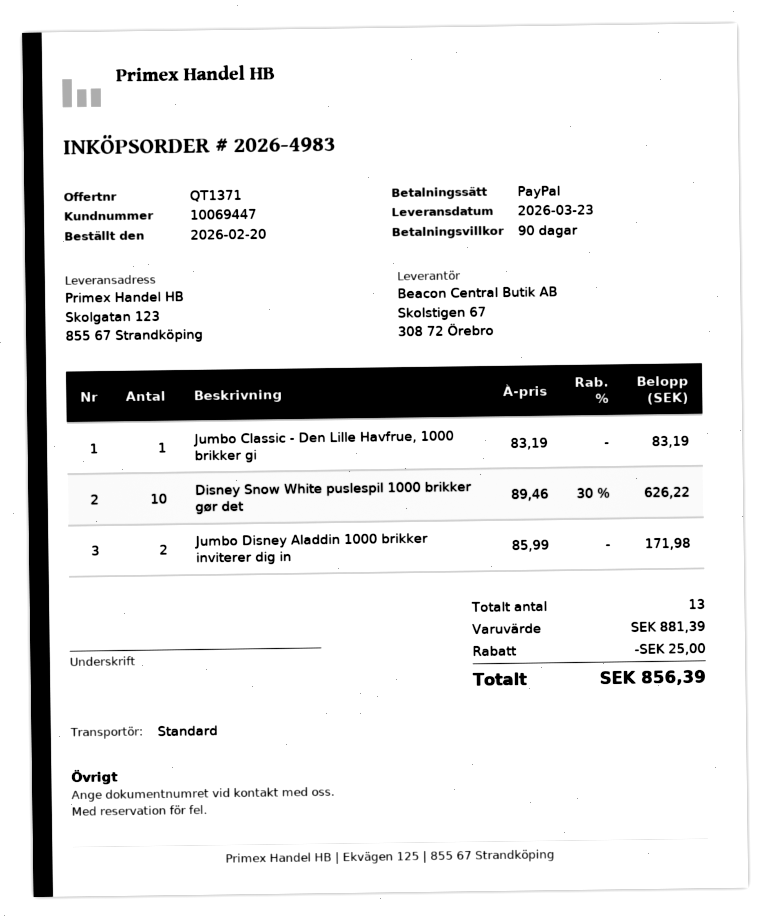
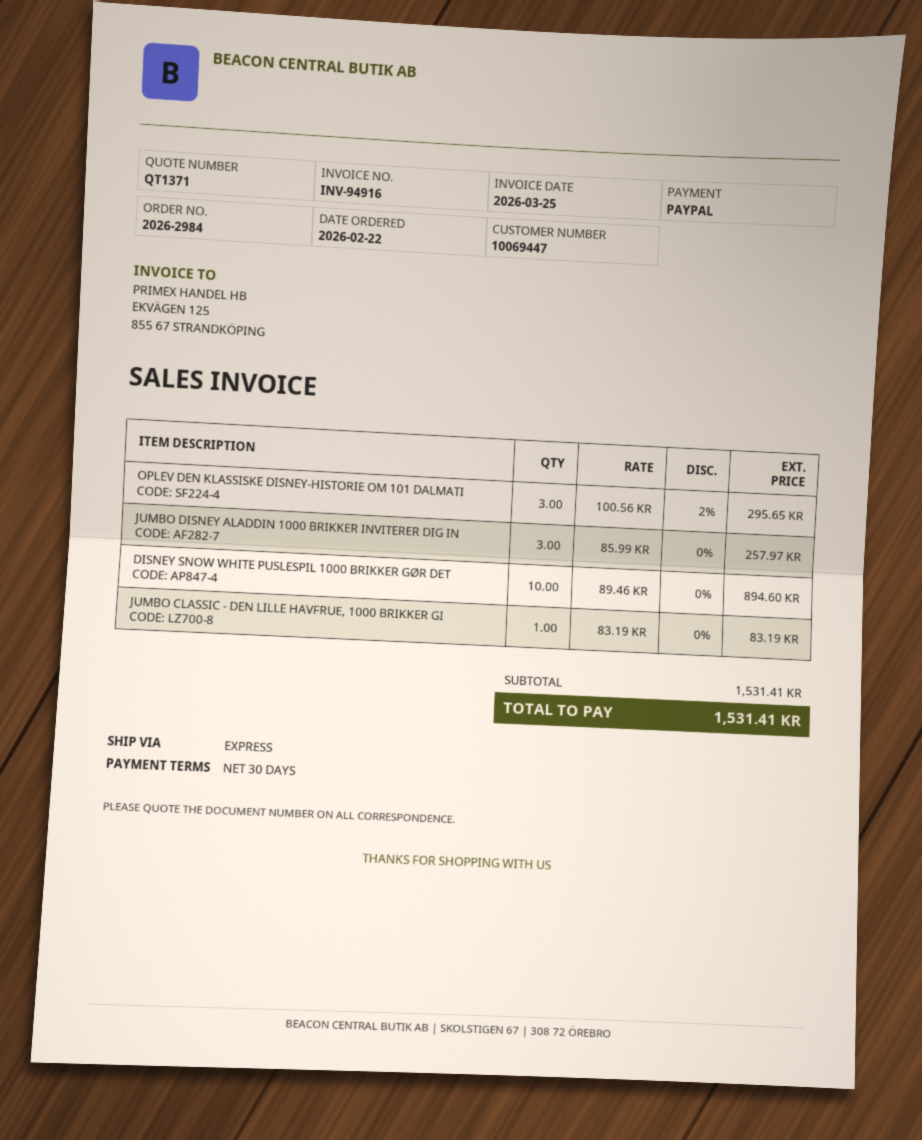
order number: 2026-4983 -> 2026-2984
order date: 2026-02-20 -> 2026-02-22
payment terms: 90 days -> 30 days
shipping method: standard -> express
Disney Snow White puslespil 1000 brikker gør det: 10 x 89.46 - 30% = 626.22 -> 10 x 89.46 = 894.60
Jumbo Disney Aladdin 1000 brikker inviterer dig in: 2 x 85.99 = 171.98 -> 3 x 85.99 = 257.97
OPLEV DEN KLASSISKE DISNEY-HISTORIE OM 101 DALMATI: none -> 3 x 100.56 - 2% = 295.65
subtotal: 881.39 -> 1531.41
discount: 25.00 -> none
total: 856.39 -> 1531.41

